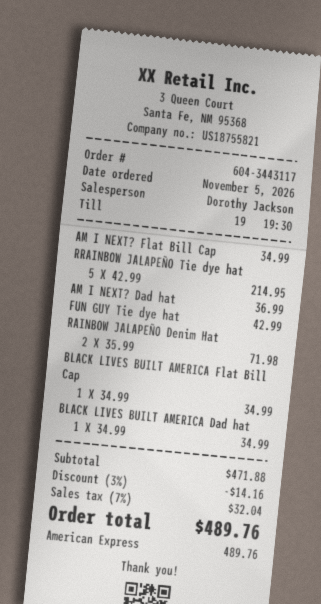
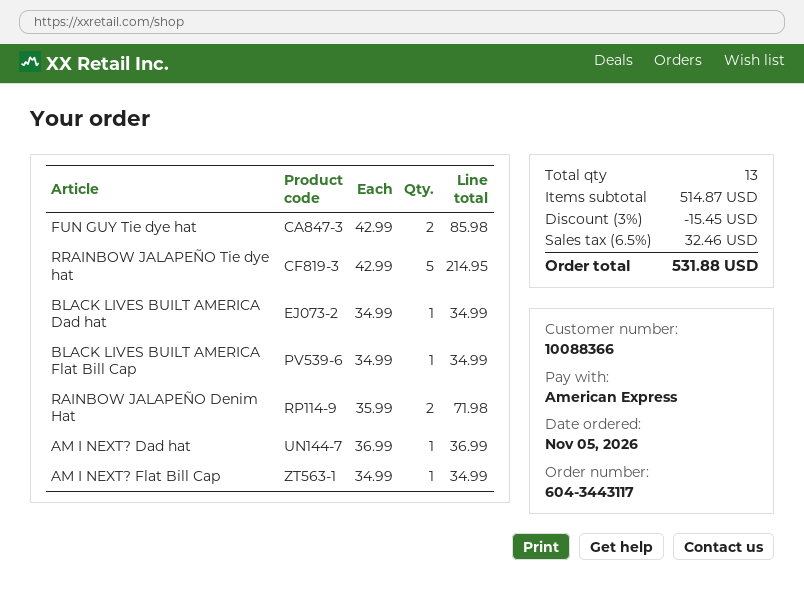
FUN GUY Tie dye hat: 1 x 42.99 = 42.99 -> 2 x 42.99 = 85.98
subtotal: 471.88 -> 514.87
discount: 3% = 14.16 -> 3% = 15.45
tax: 7% = 32.04 -> 6.5% = 32.46
total: 489.76 -> 531.88

